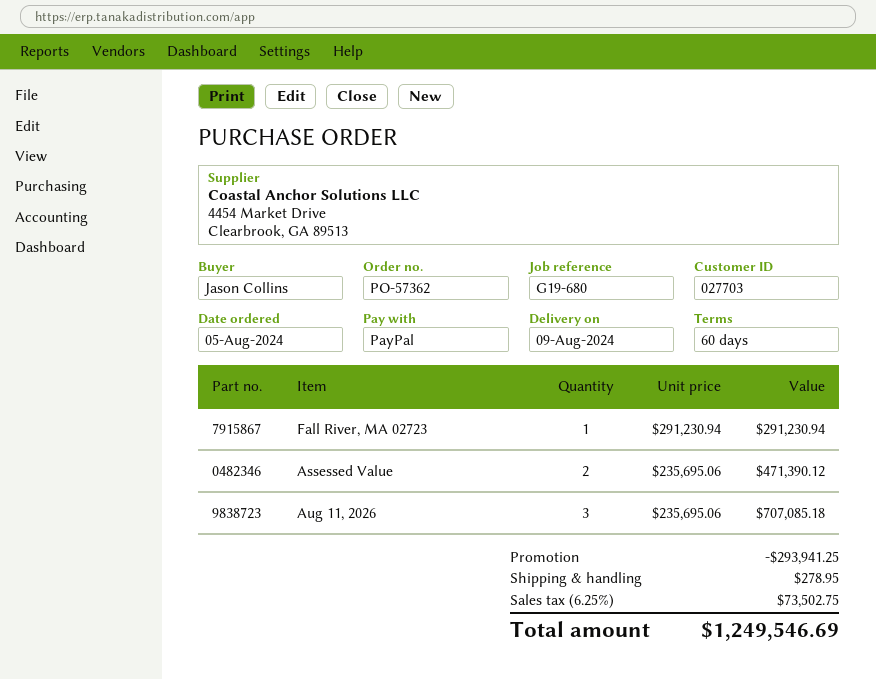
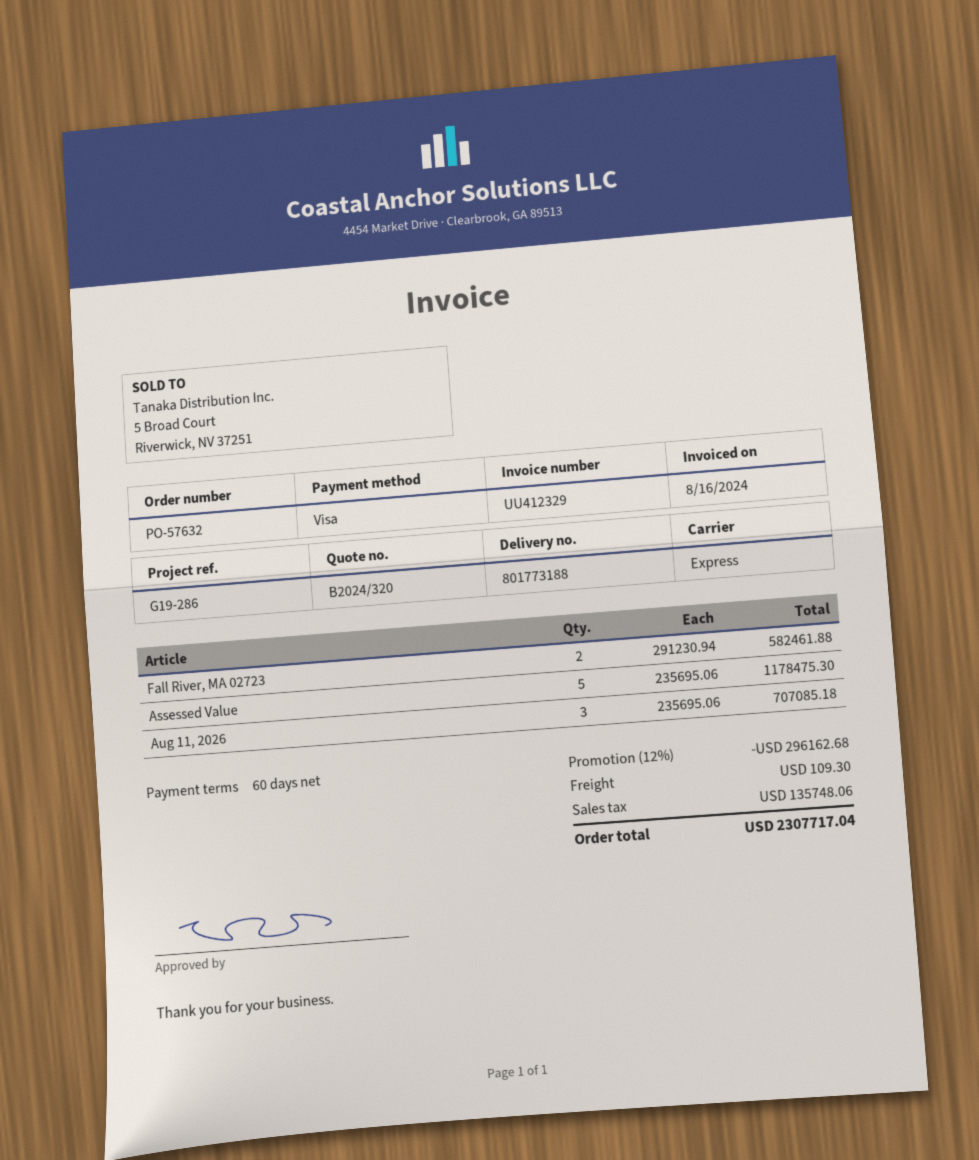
order number: PO-57362 -> PO-57632
reference: G19-680 -> G19-286
payment method: PayPal -> Visa
Fall River, MA 02723: 1 x 291230.94 = 291230.94 -> 2 x 291230.94 = 582461.88
Assessed Value: 2 x 235695.06 = 471390.12 -> 5 x 235695.06 = 1178475.30
discount: 293941.25 -> 296162.68
shipping: 278.95 -> 109.30
tax: 73502.75 -> 135748.06
total: 1249546.69 -> 2307717.04

